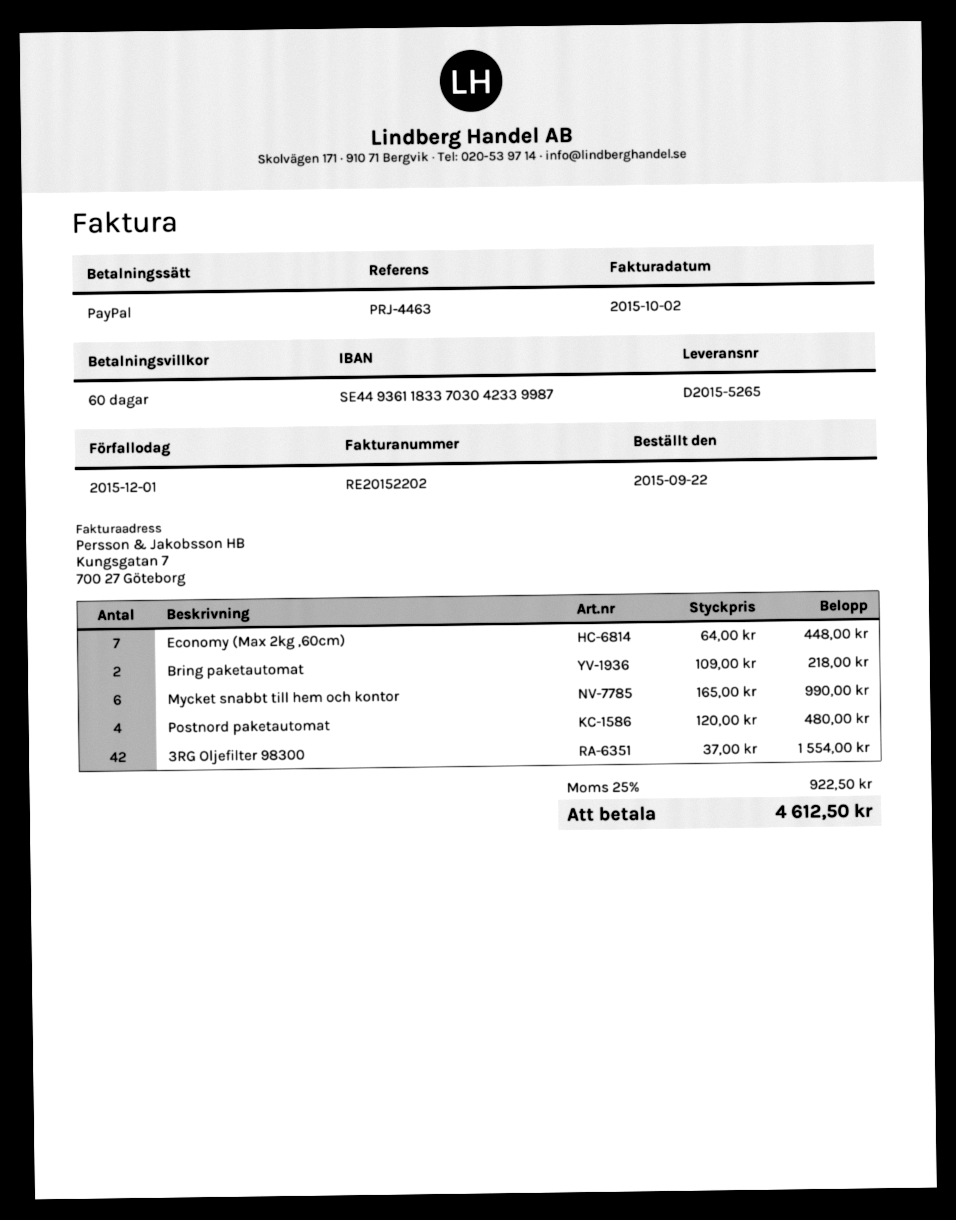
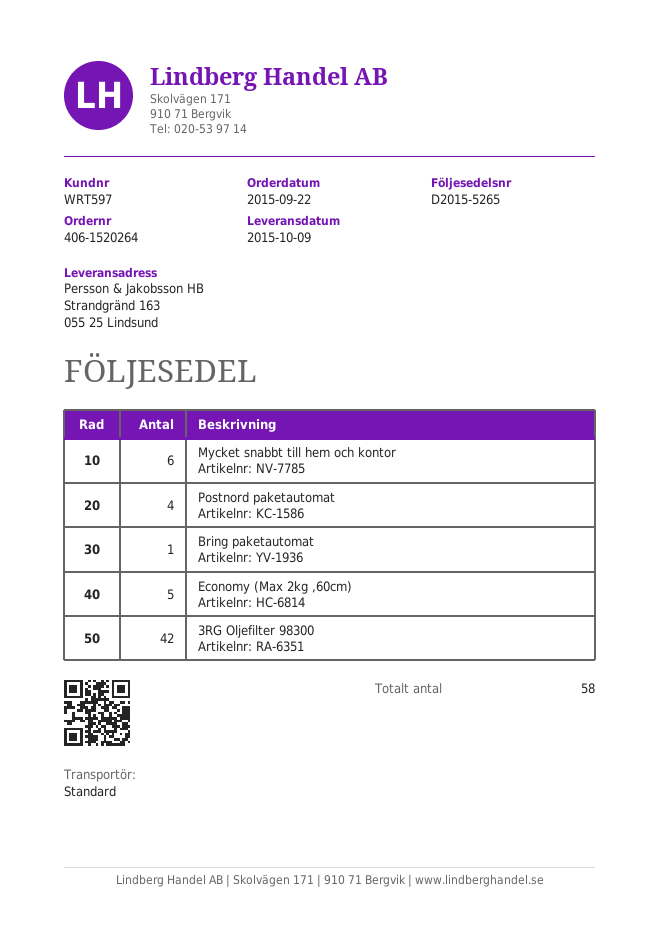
Economy (Max 2kg ,60cm): 7 -> 5
Bring paketautomat: 2 -> 1

